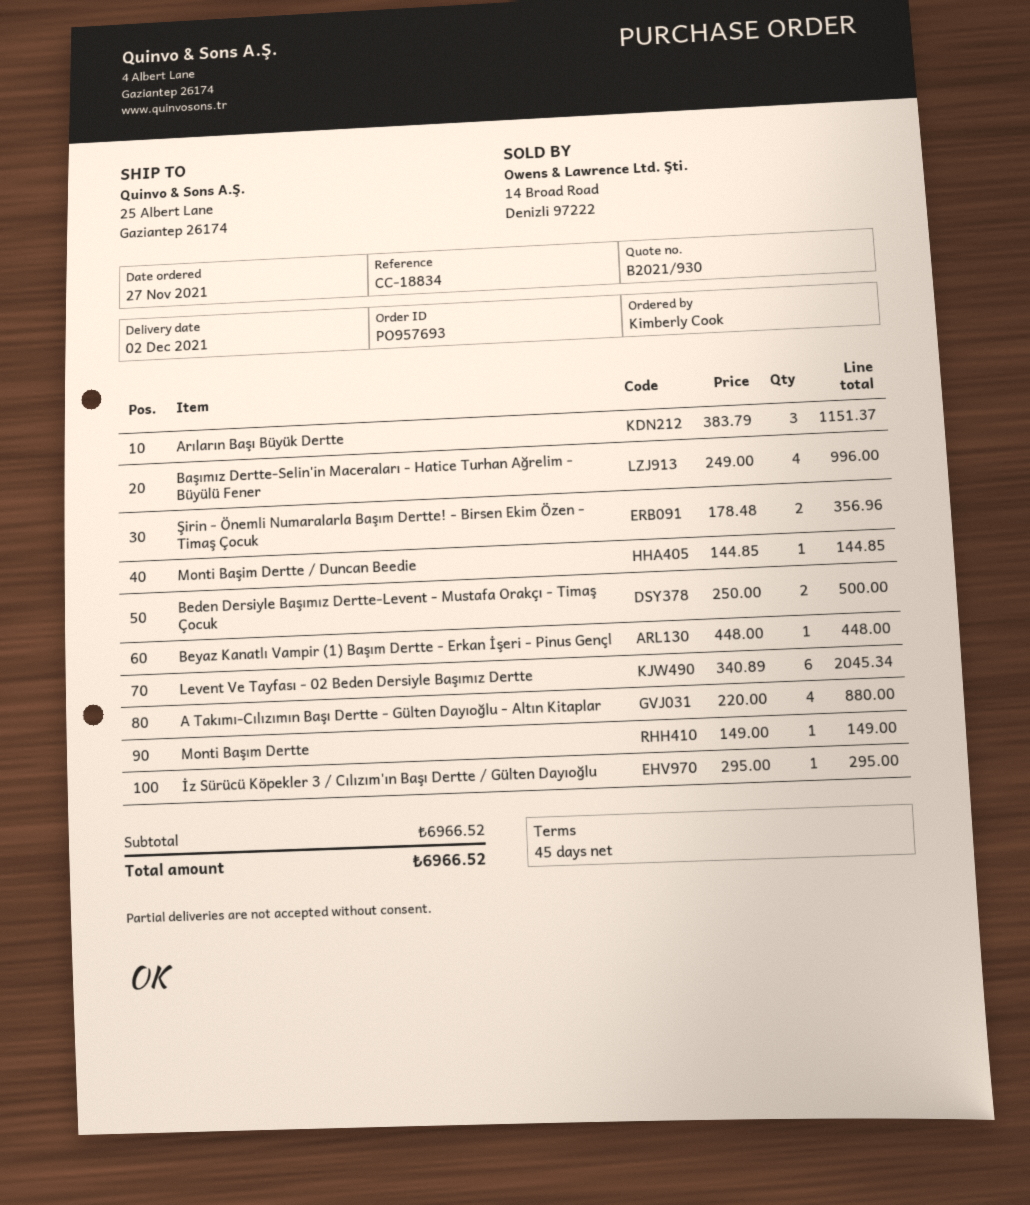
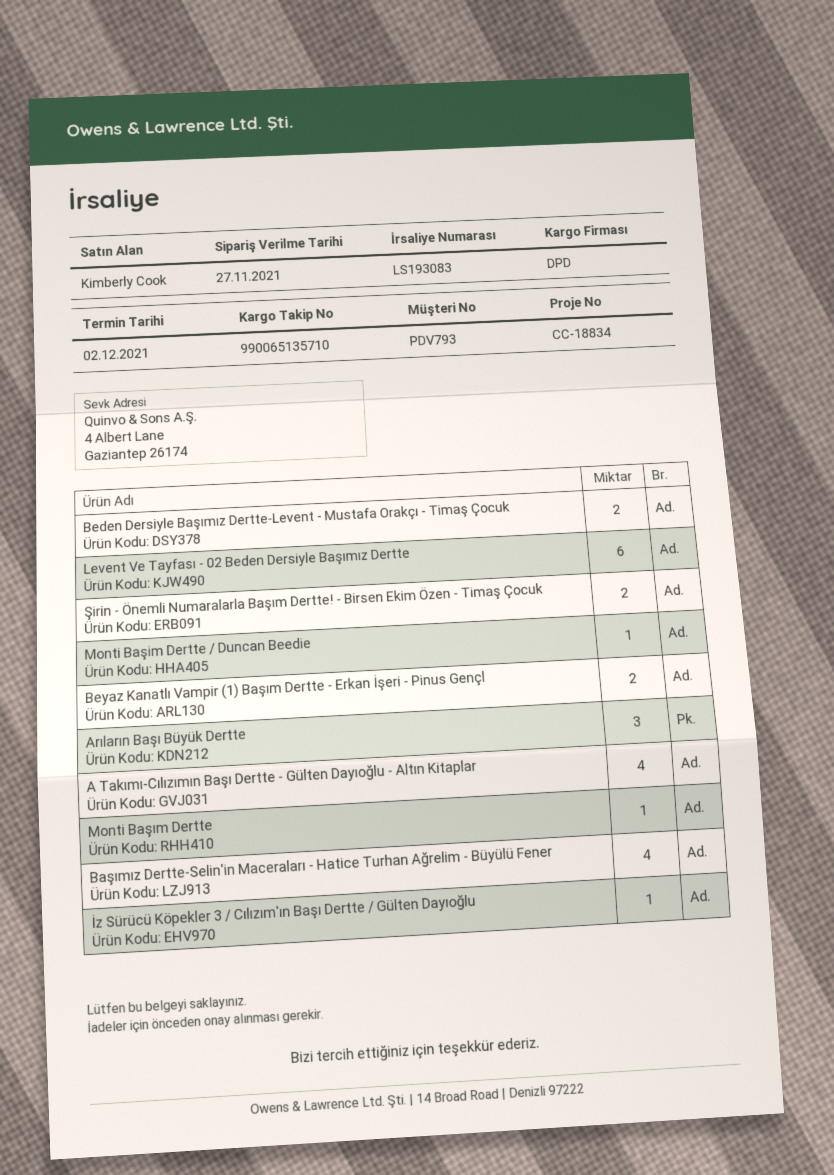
ship to: 25 Albert Lane, Gaziantep 26174 -> 4 Albert Lane, Gaziantep 26174
Beyaz Kanatlı Vampir (1) Başım Dertte - Erkan İşeri - Pinus Gençl: 1 -> 2

